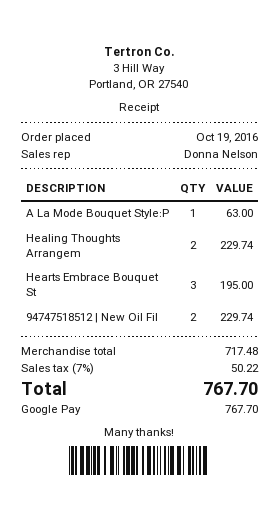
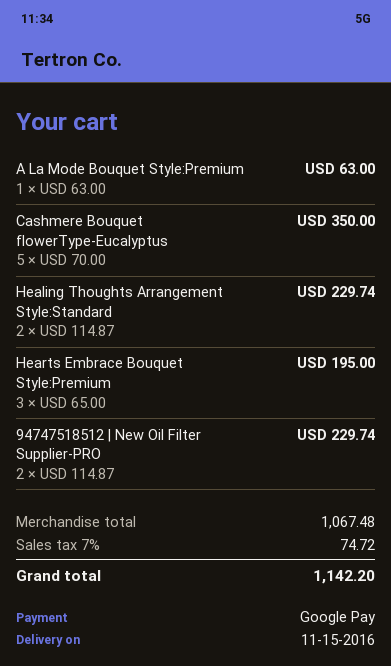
Cashmere Bouquet flowerType-Eucalyptus: none -> 5 for 350.00
subtotal: 717.48 -> 1067.48
tax: 7% = 50.22 -> 7% = 74.72
total: 767.70 -> 1142.20

